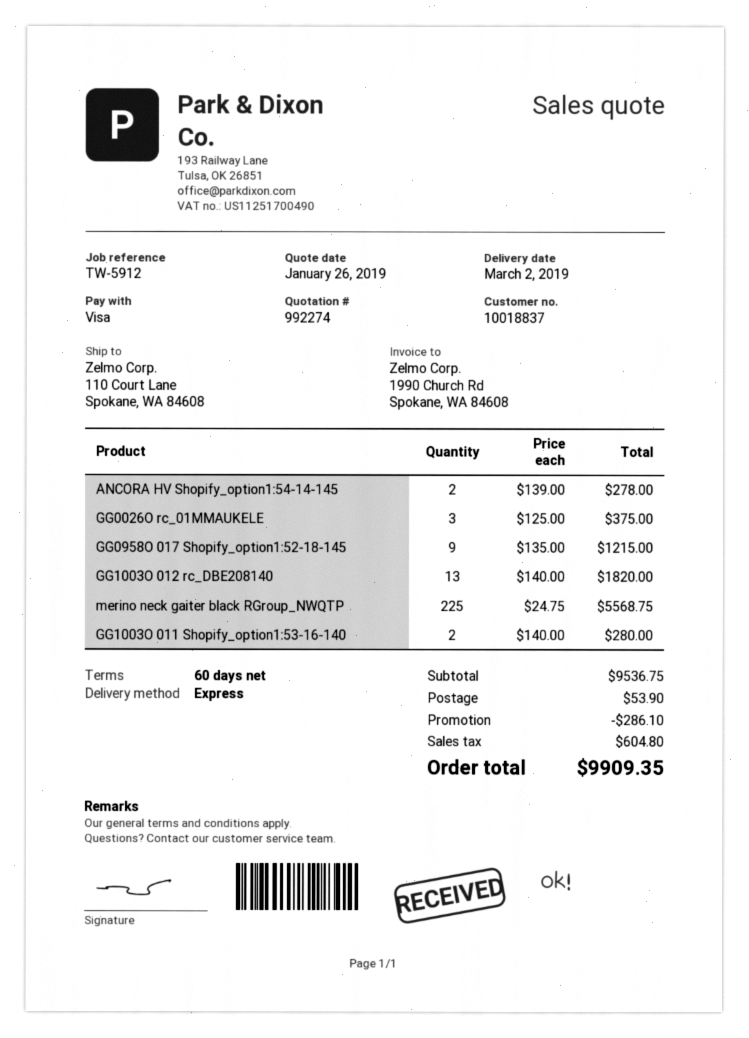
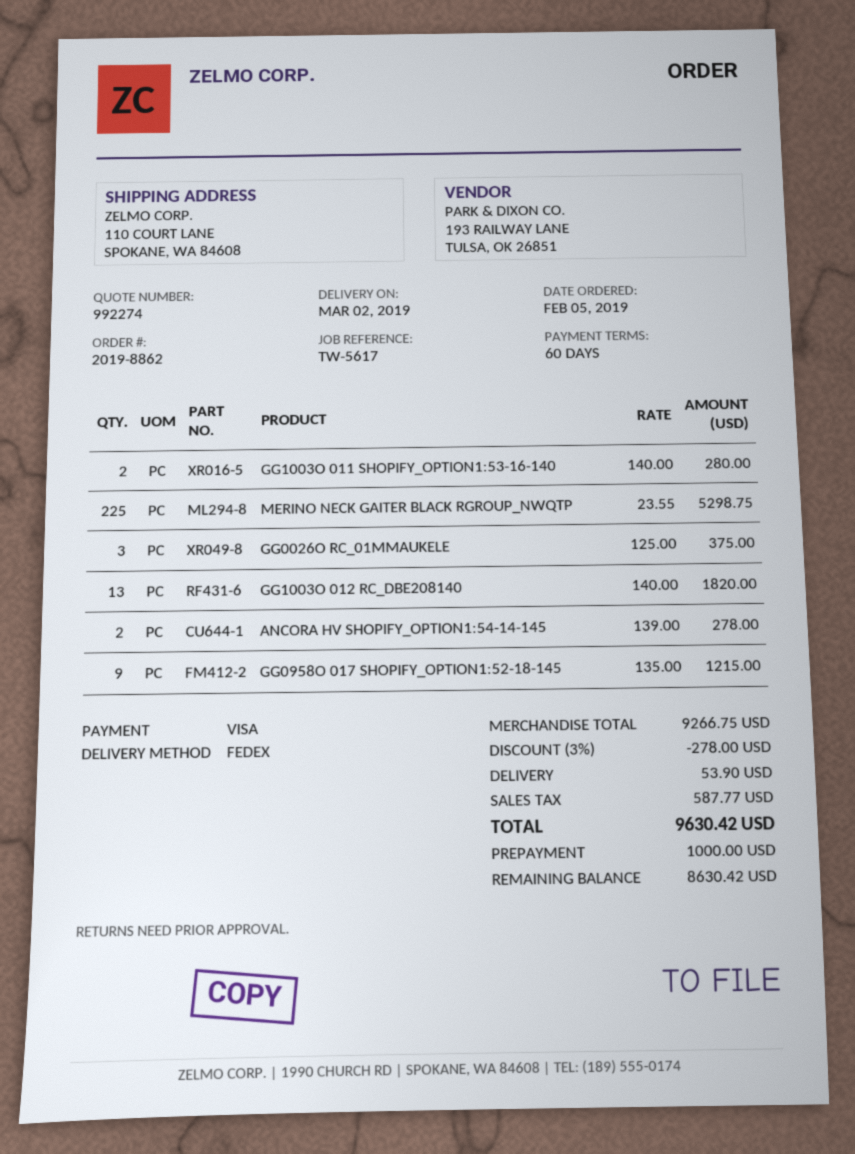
reference: TW-5912 -> TW-5617
shipping method: express -> FedEx
merino neck gaiter black RGroup_NWQTP: 225 x 24.75 = 5568.75 -> 225 x 23.55 = 5298.75
subtotal: 9536.75 -> 9266.75
discount: 286.10 -> 278.00
tax: 604.80 -> 587.77
total: 9909.35 -> 9630.42

